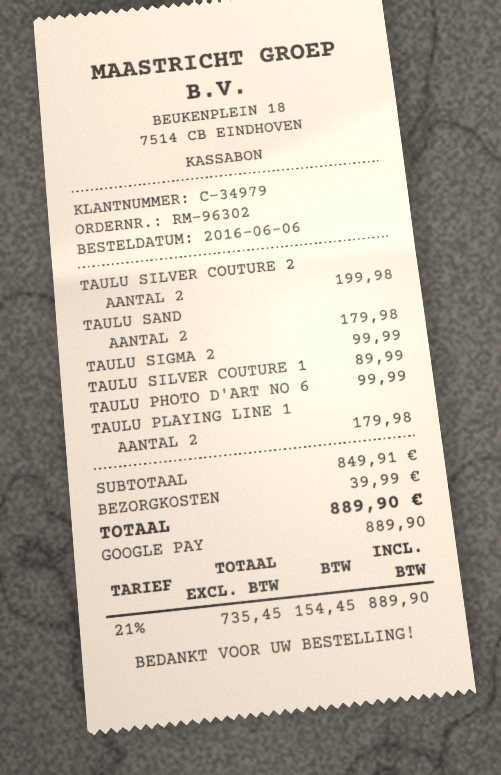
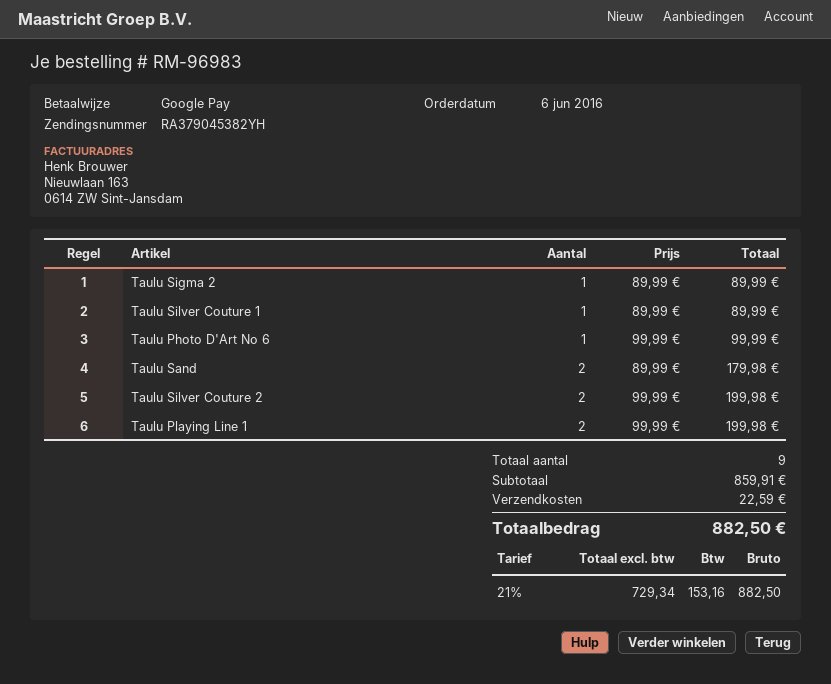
order number: RM-96302 -> RM-96983
TAULU SIGMA 2: 1 for 99.99 -> 1 for 89.99
TAULU PLAYING LINE 1: 2 for 179.98 -> 2 for 199.98
subtotal: 849.91 -> 859.91
shipping: 39.99 -> 22.59
net: 735.45 -> 729.34
tax: 21% = 154.45 -> 21% = 153.16
total: 889.90 -> 882.50

